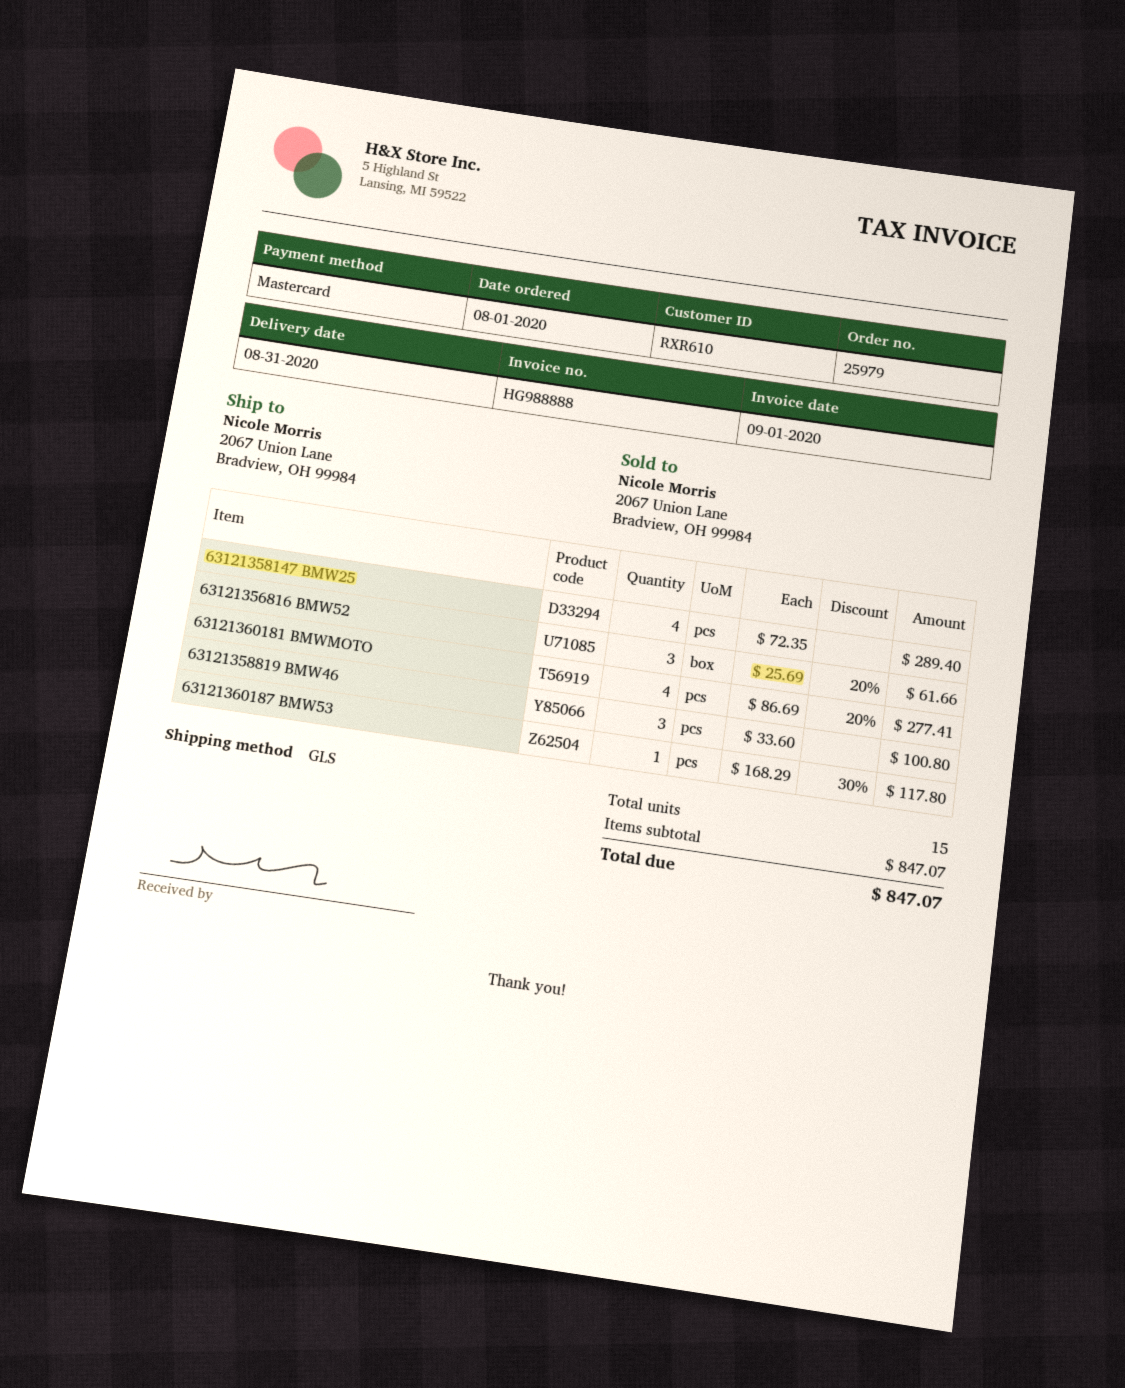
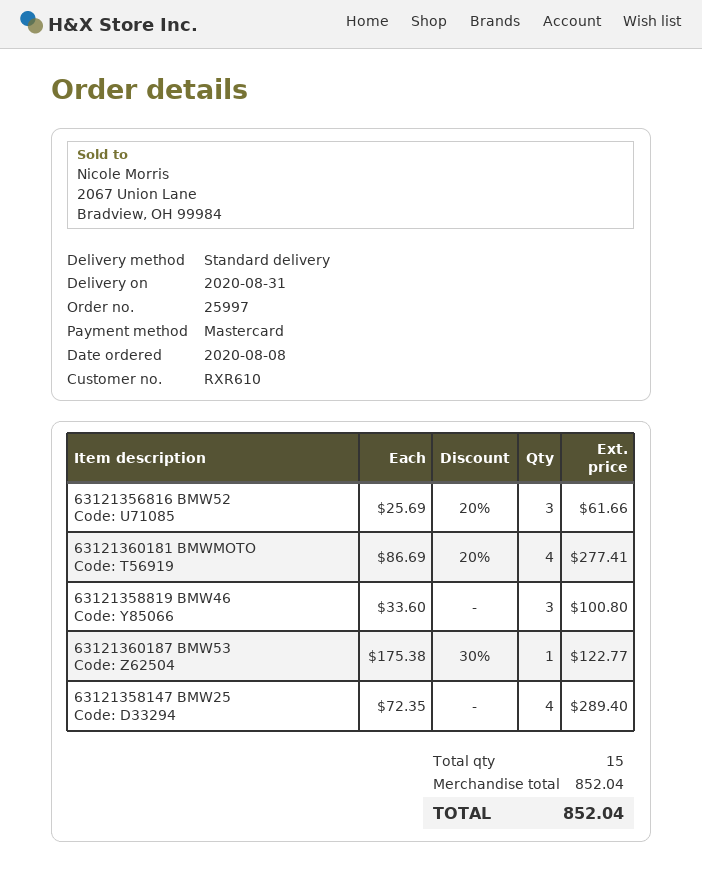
order number: 25979 -> 25997
order date: 2020-08-01 -> 2020-08-08
shipping method: GLS -> standard
63121360187 BMW53: 1 x 168.29 - 30% = 117.80 -> 1 x 175.38 - 30% = 122.77
subtotal: 847.07 -> 852.04
total: 847.07 -> 852.04

